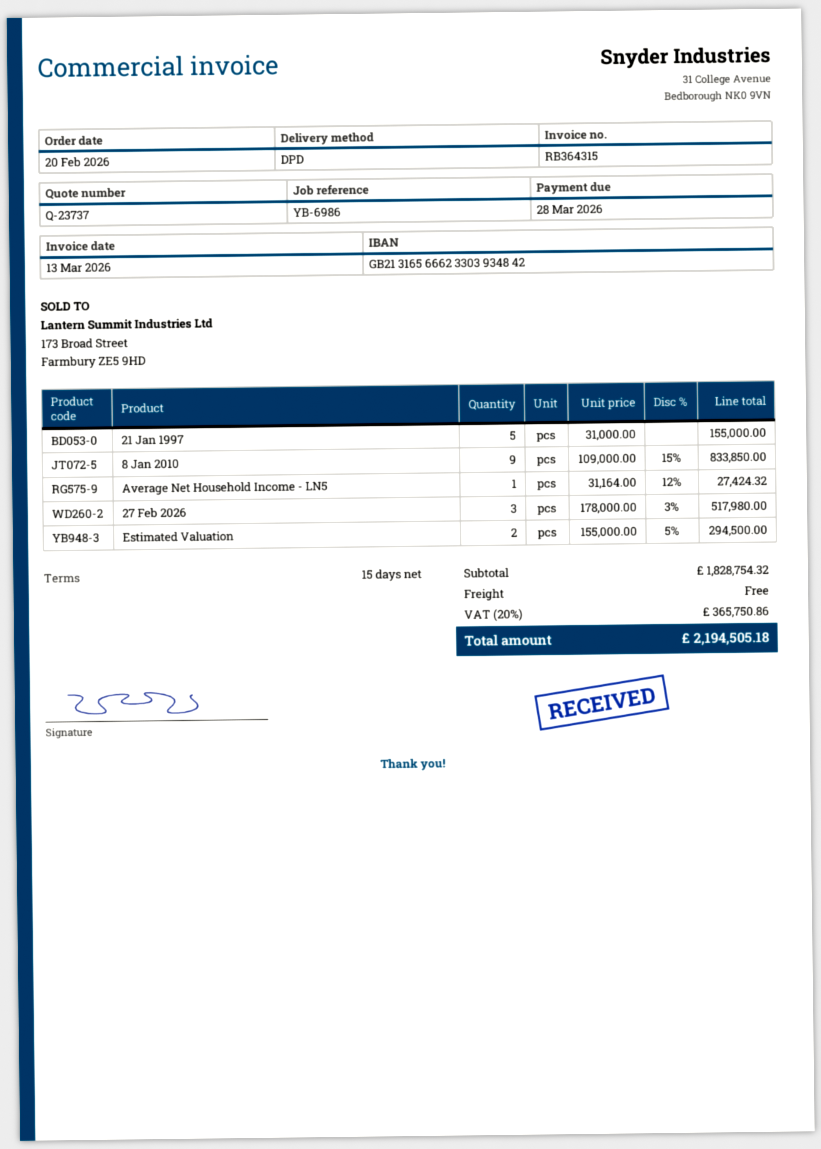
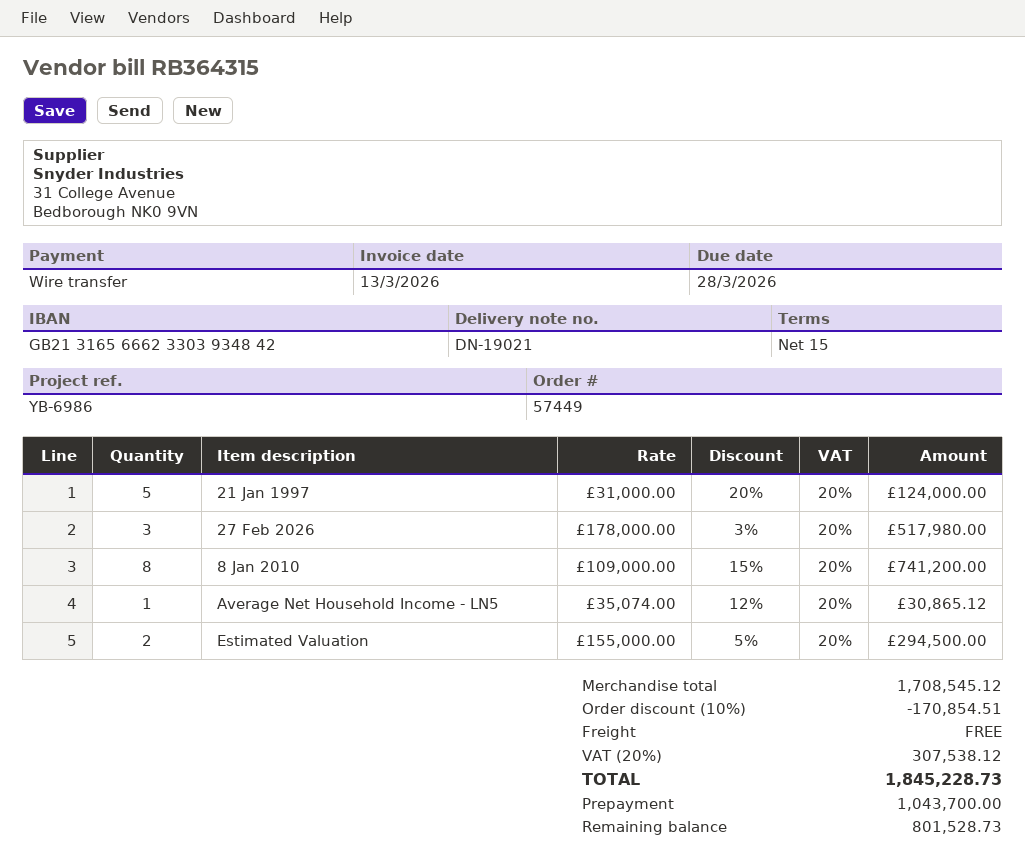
21 Jan 1997: 5 x 31000.00 = 155000.00 -> 5 x 31000.00 - 20% = 124000.00
8 Jan 2010: 9 x 109000.00 - 15% = 833850.00 -> 8 x 109000.00 - 15% = 741200.00
Average Net Household Income - LN5: 1 x 31164.00 - 12% = 27424.32 -> 1 x 35074.00 - 12% = 30865.12
subtotal: 1828754.32 -> 1708545.12
discount: none -> 10% = 170854.51
tax: 20% = 365750.86 -> 20% = 307538.12
total: 2194505.18 -> 1845228.73

